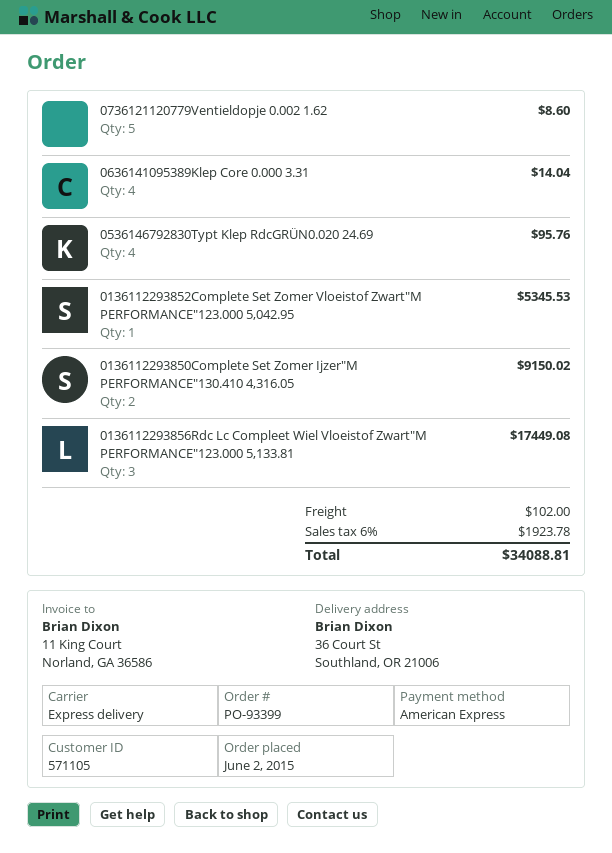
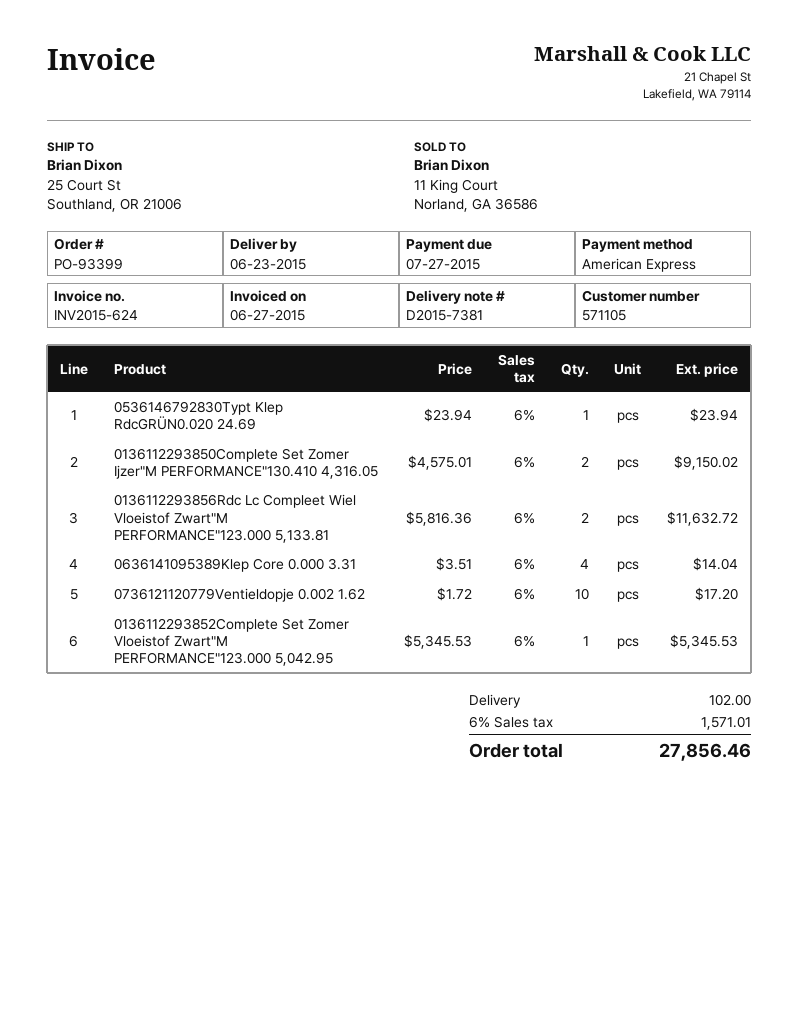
ship to: 36 Court St, Southland, OR 21006 -> 25 Court St, Southland, OR 21006
0736121120779Ventieldopje 0.002 1.62: 5 for 8.60 -> 10 for 17.20
0536146792830Typt Klep RdcGRÜN0.020 24.69: 4 for 95.76 -> 1 for 23.94
0136112293856Rdc Lc Compleet Wiel Vloeistof Zwart"M PERFORMANCE"123.000 5,133.81: 3 for 17449.08 -> 2 for 11632.72
tax: 6% = 1923.78 -> 6% = 1571.01
total: 34088.81 -> 27856.46

